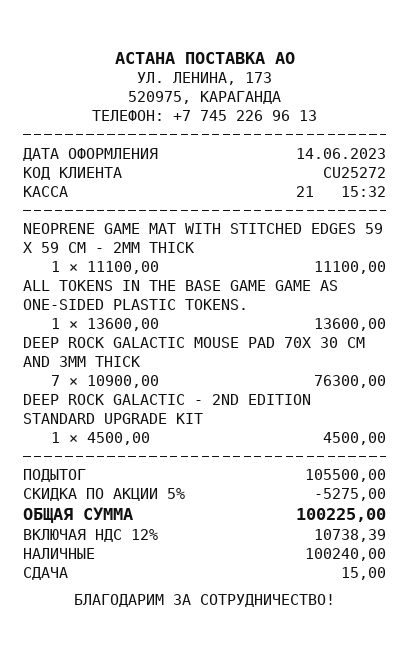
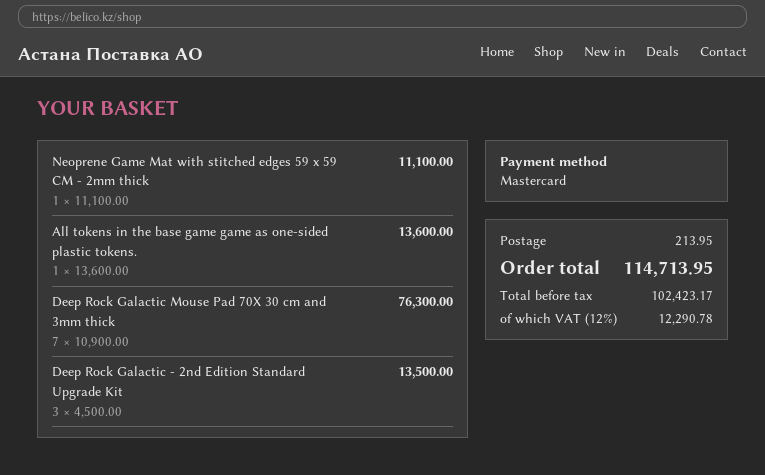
payment method: cash -> Mastercard
DEEP ROCK GALACTIC - 2ND EDITION STANDARD UPGRADE KIT: 1 x 4500.00 = 4500.00 -> 3 x 4500.00 = 13500.00
discount: 5% = 5275.00 -> none
shipping: none -> 213.95
tax: 12% = 10738.39 -> 12% = 12290.78
total: 100225.00 -> 114713.95

